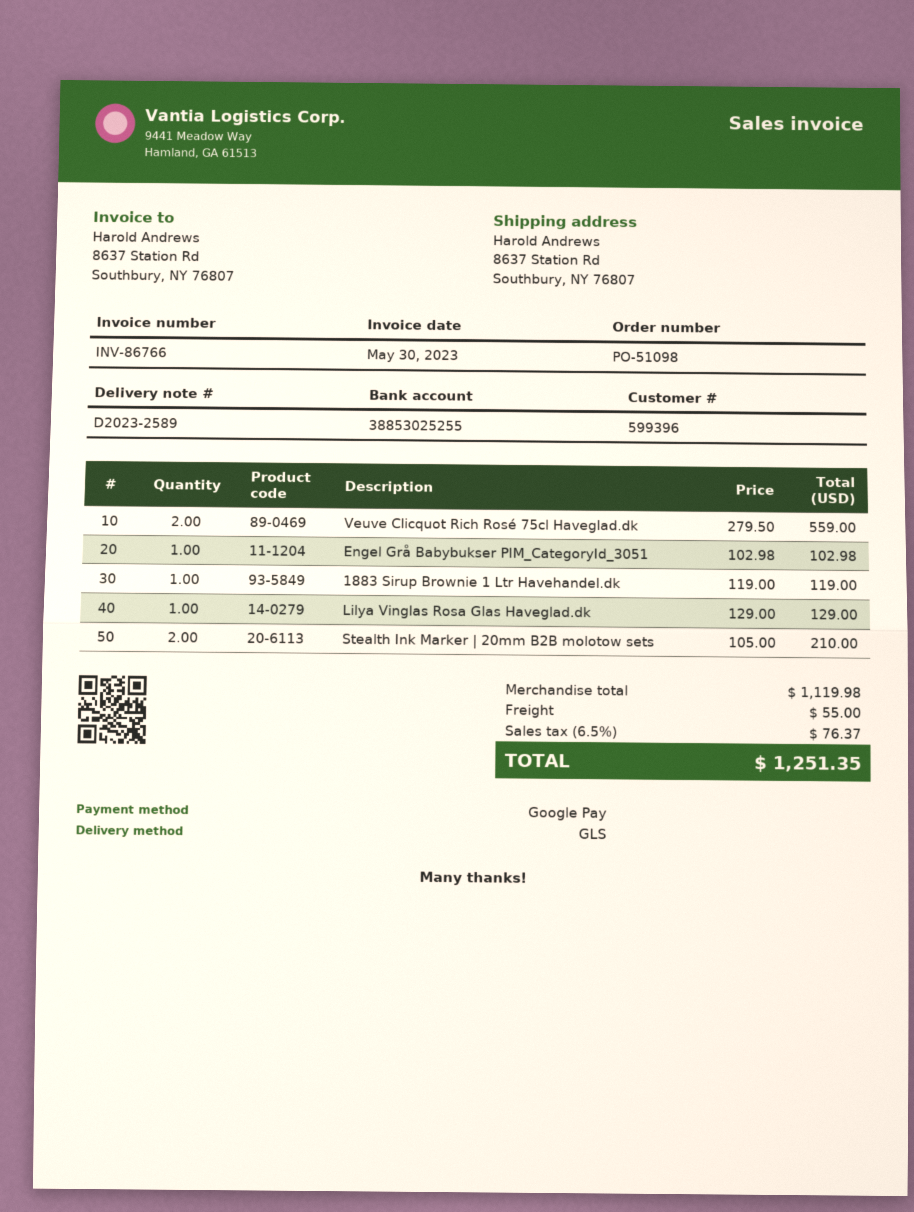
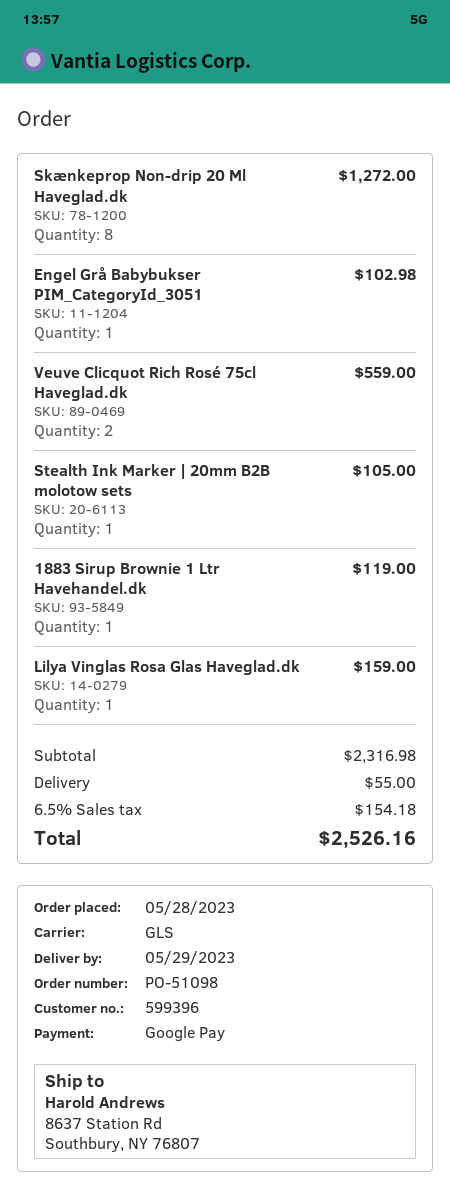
Lilya Vinglas Rosa Glas Haveglad.dk: 1 for 129.00 -> 1 for 159.00
Stealth Ink Marker | 20mm B2B molotow sets: 2 for 210.00 -> 1 for 105.00
Skænkeprop Non-drip 20 Ml Haveglad.dk: none -> 8 for 1272.00
subtotal: 1119.98 -> 2316.98
tax: 6.5% = 76.37 -> 6.5% = 154.18
total: 1251.35 -> 2526.16

